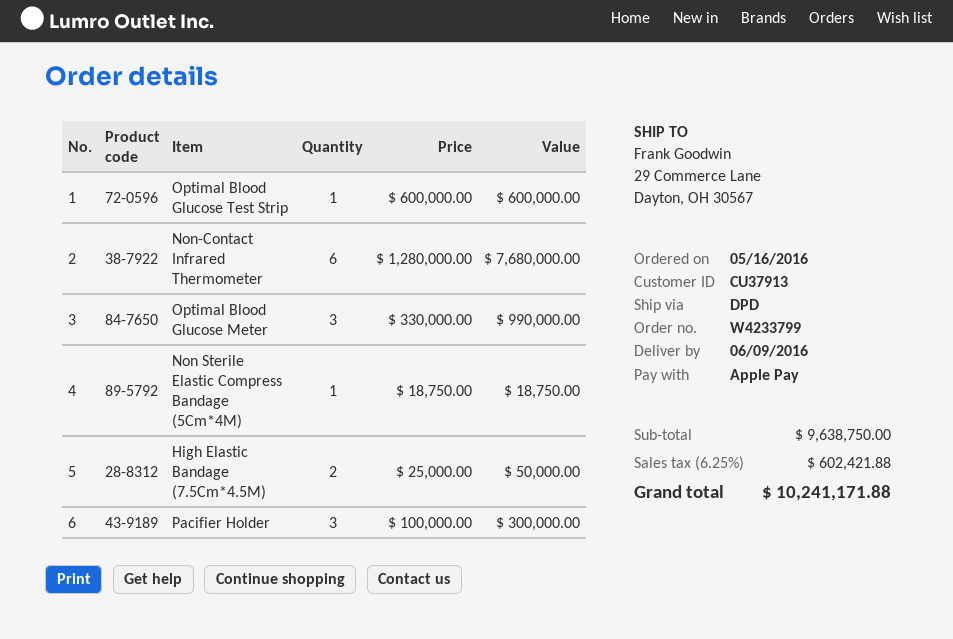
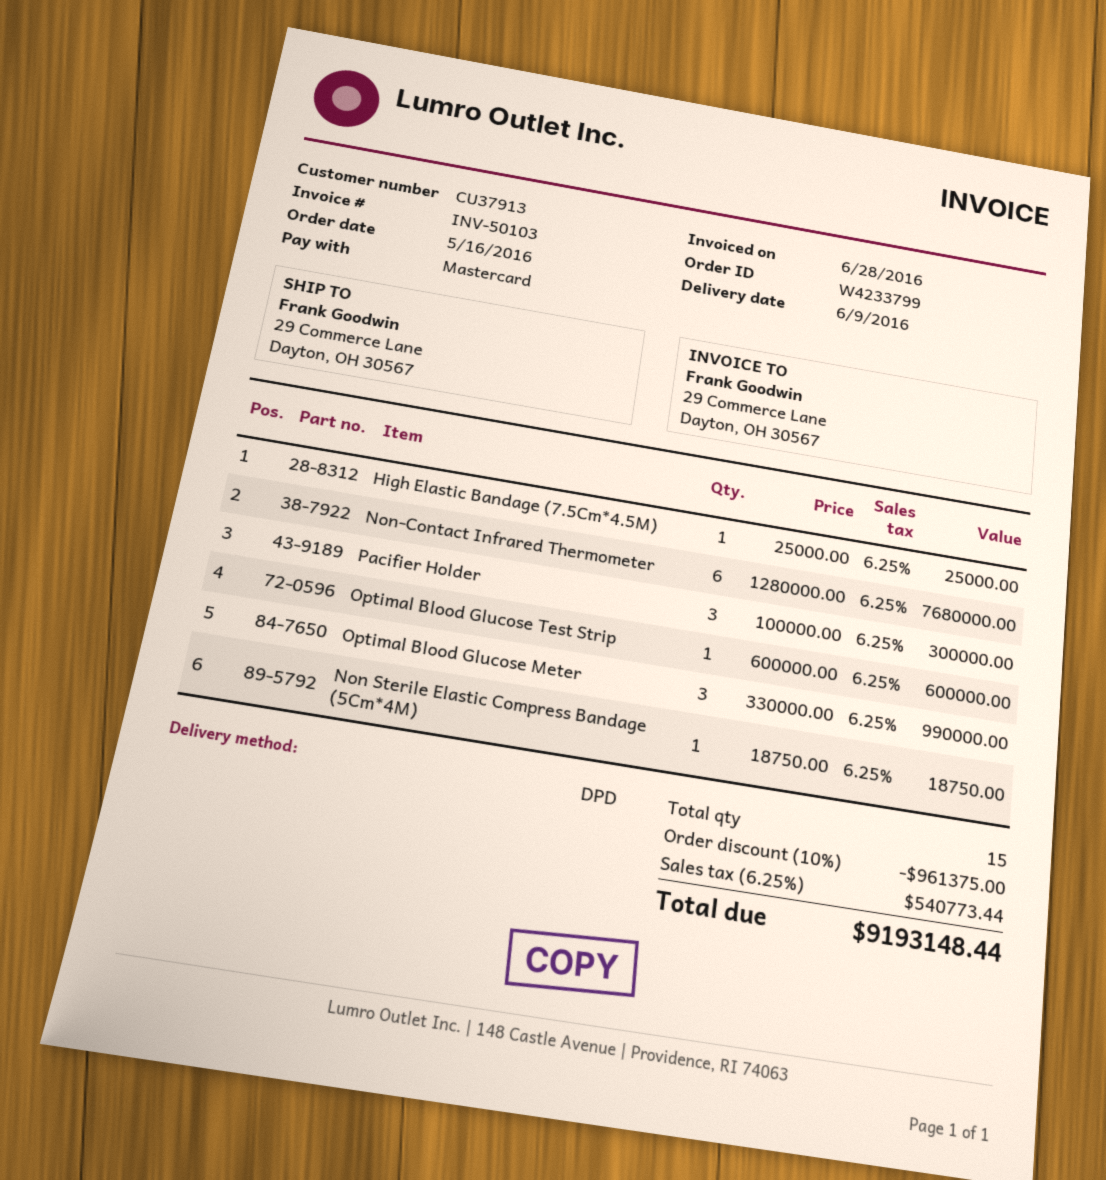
payment method: Apple Pay -> Mastercard
High Elastic Bandage (7.5Cm*4.5M): 2 x 25000.00 = 50000.00 -> 1 x 25000.00 = 25000.00
discount: none -> 10% = 961375.00
tax: 6.25% = 602421.88 -> 6.25% = 540773.44
total: 10241171.88 -> 9193148.44

